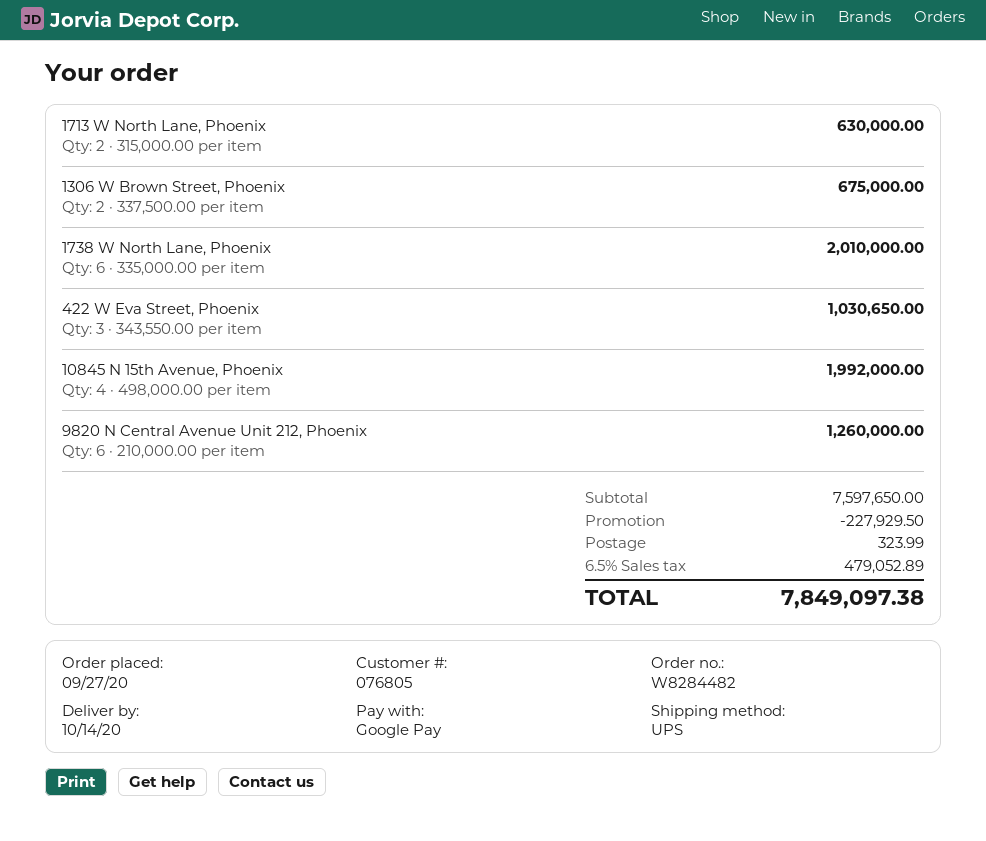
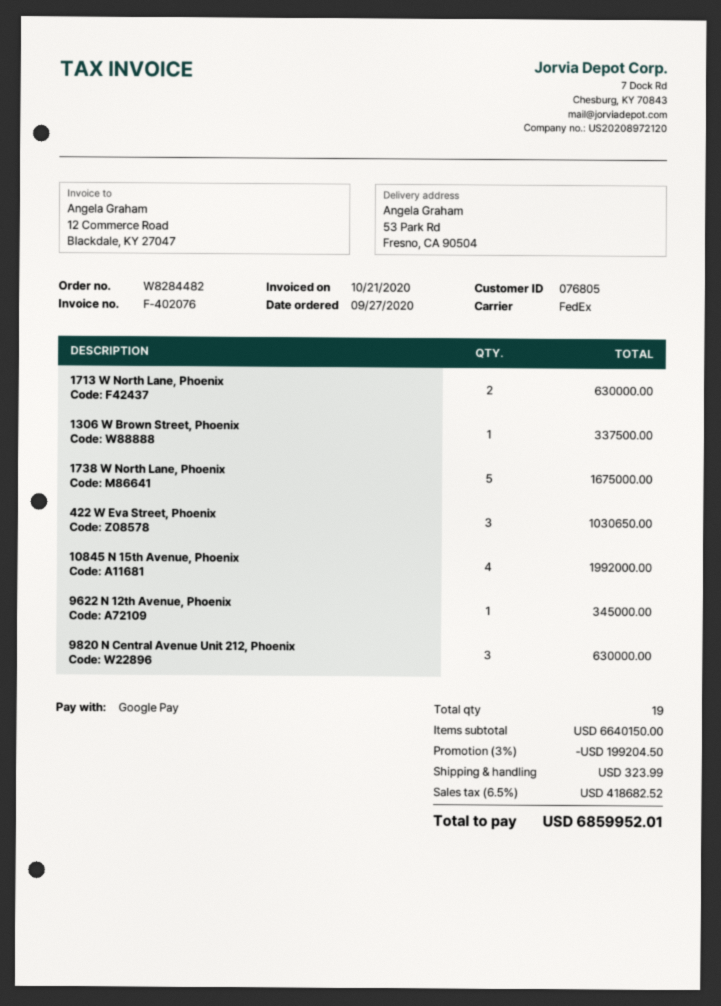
shipping method: UPS -> FedEx
1306 W Brown Street, Phoenix: 2 for 675000.00 -> 1 for 337500.00
1738 W North Lane, Phoenix: 6 for 2010000.00 -> 5 for 1675000.00
9820 N Central Avenue Unit 212, Phoenix: 6 for 1260000.00 -> 3 for 630000.00
9622 N 12th Avenue, Phoenix: none -> 1 for 345000.00
subtotal: 7597650.00 -> 6640150.00
discount: 227929.50 -> 199204.50
tax: 6.5% = 479052.89 -> 6.5% = 418682.52
total: 7849097.38 -> 6859952.01

